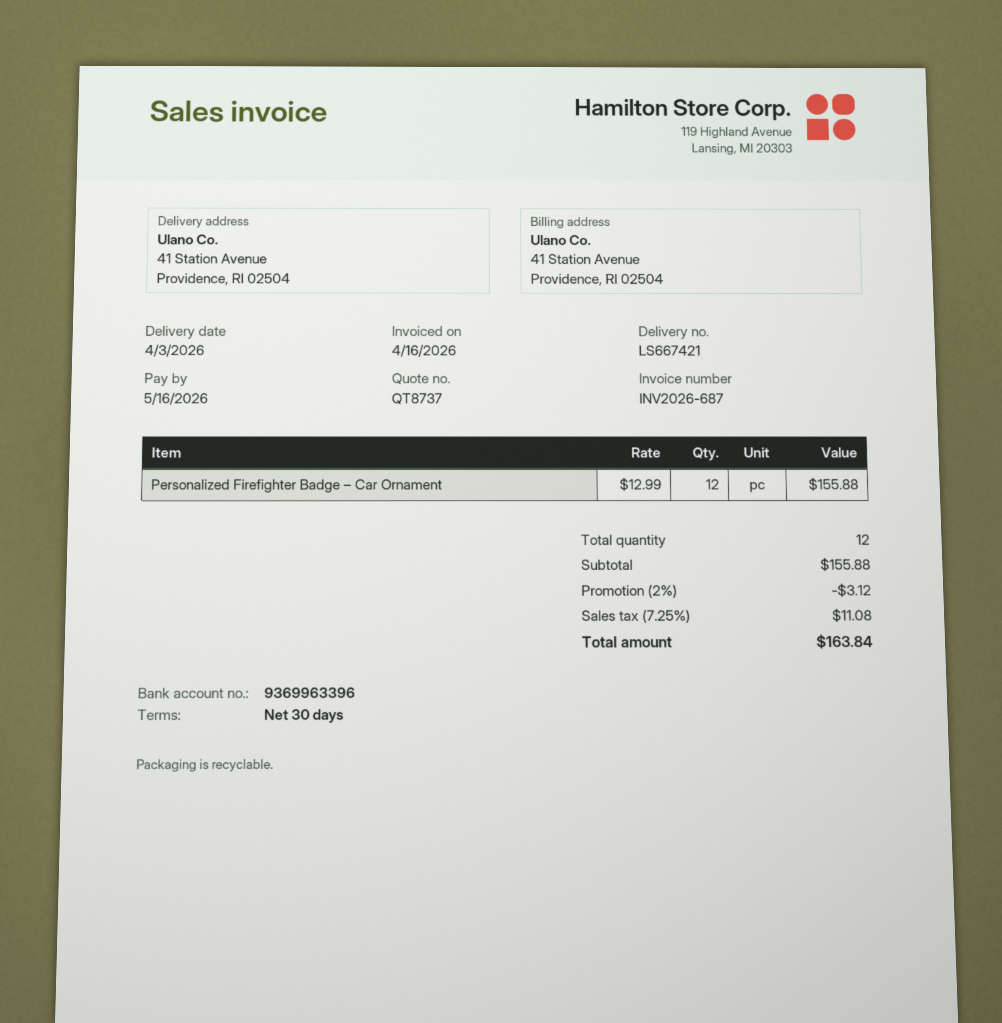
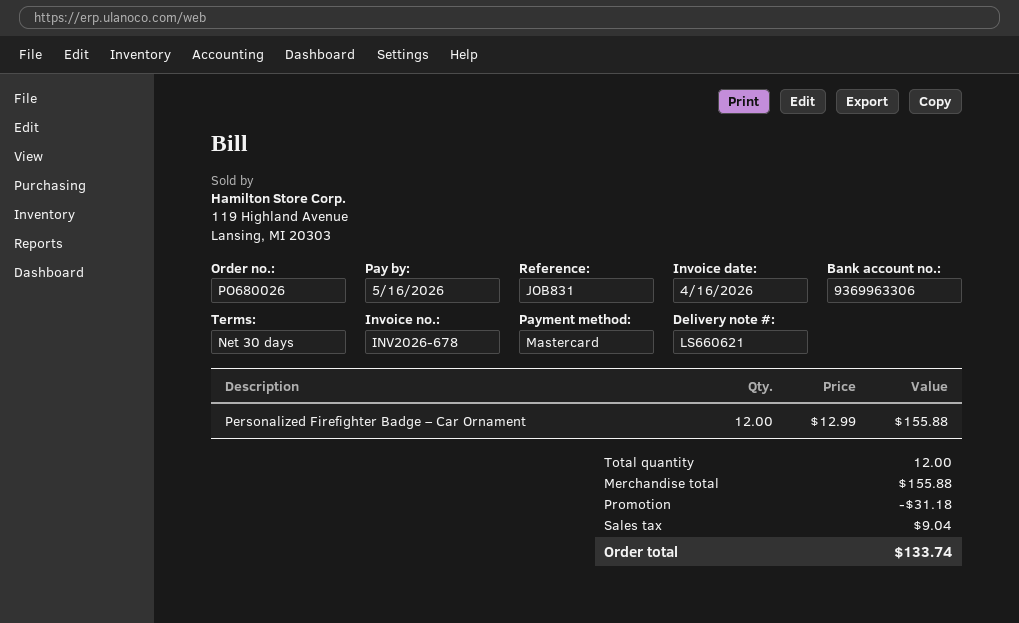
delivery note number: LS667421 -> LS660621
invoice number: INV2026-687 -> INV2026-678
bank account: 9369963396 -> 9369963306
discount: 3.12 -> 31.18
tax: 11.08 -> 9.04
total: 163.84 -> 133.74

